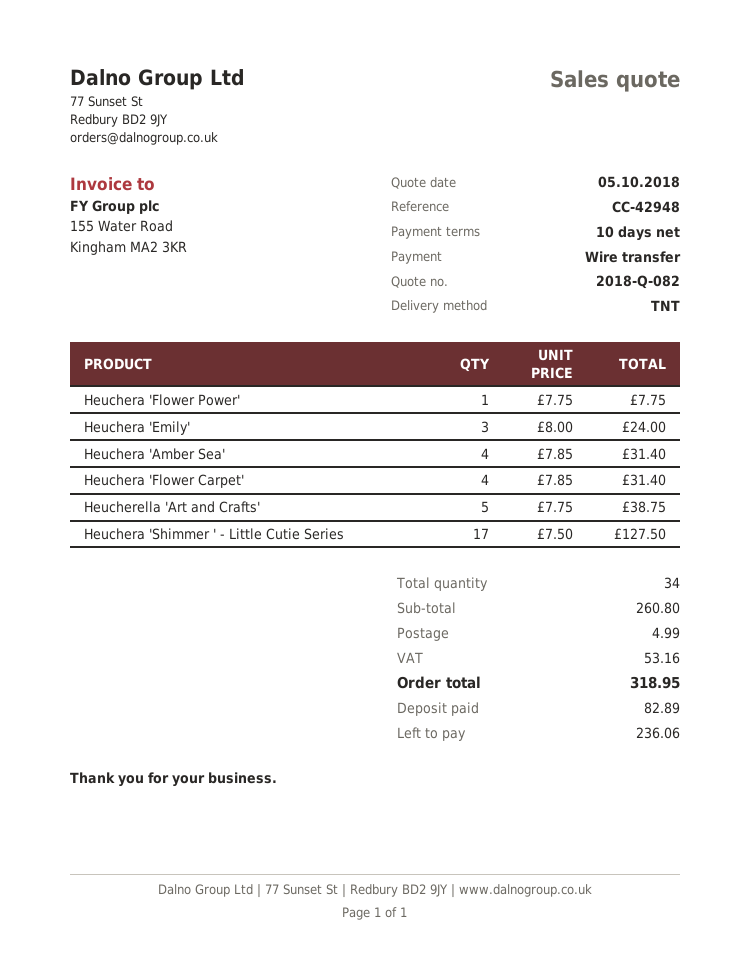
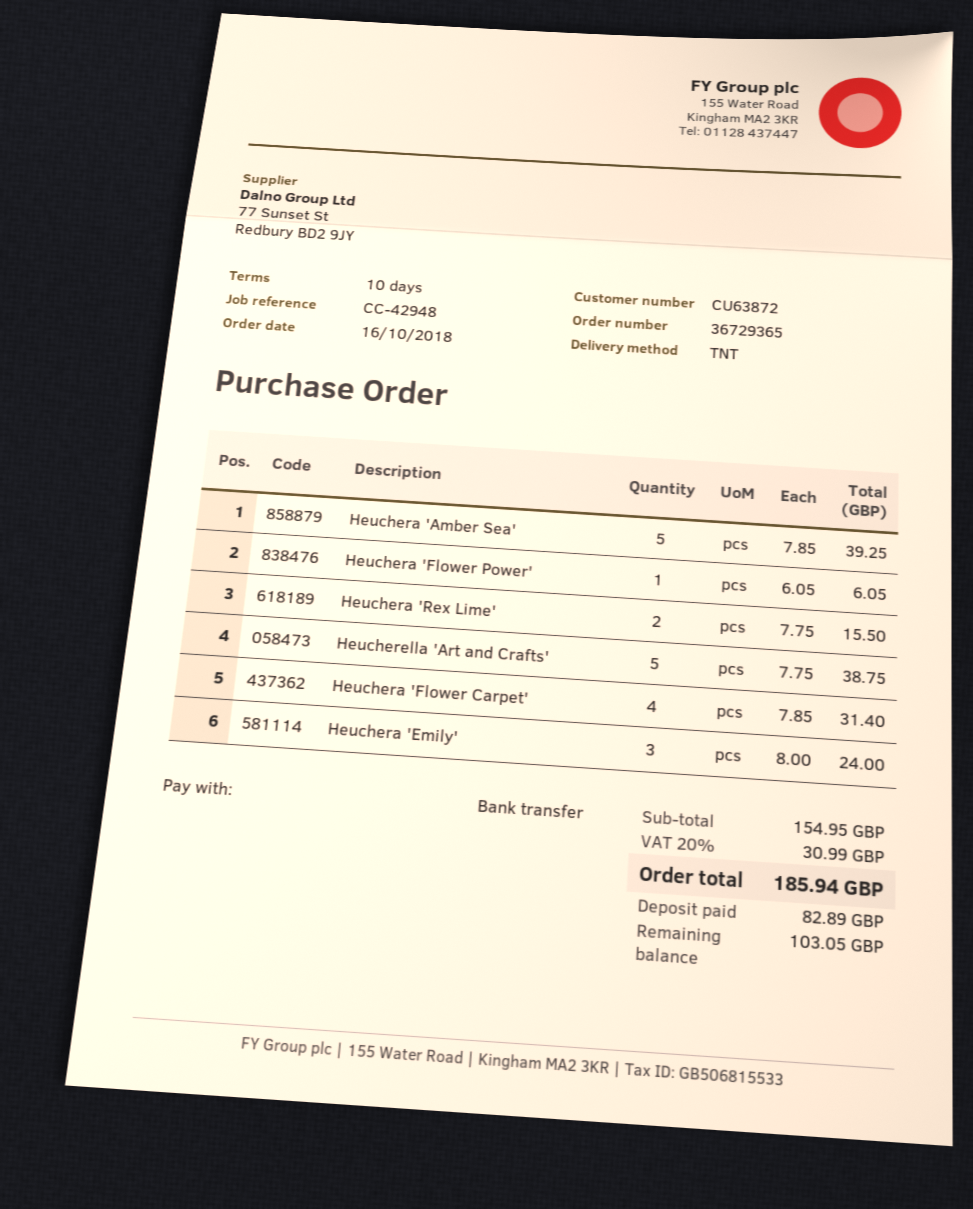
Heuchera 'Flower Power': 1 x 7.75 = 7.75 -> 1 x 6.05 = 6.05
Heuchera 'Amber Sea': 4 x 7.85 = 31.40 -> 5 x 7.85 = 39.25
Heuchera 'Shimmer ' - Little Cutie Series: 17 x 7.50 = 127.50 -> none
Heuchera 'Rex Lime': none -> 2 x 7.75 = 15.50
subtotal: 260.80 -> 154.95
shipping: 4.99 -> none
tax: 53.16 -> 30.99
total: 318.95 -> 185.94
balance: 236.06 -> 103.05

